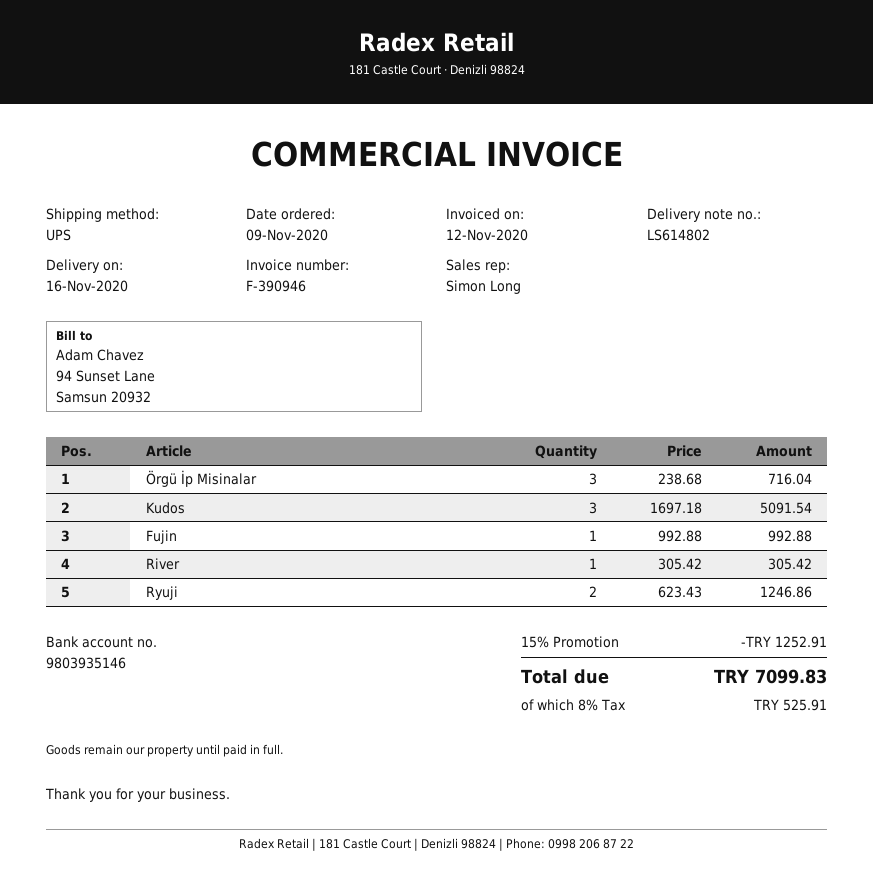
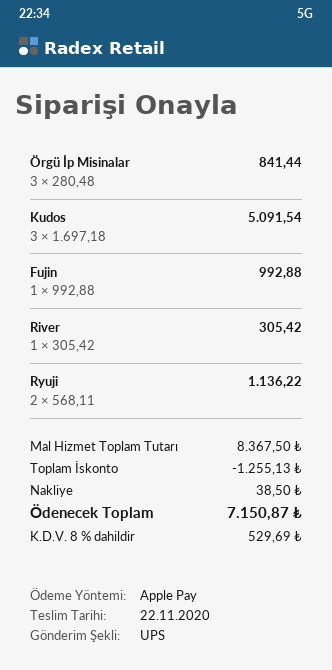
delivery date: 2020-11-16 -> 2020-11-22
Örgü İp Misinalar: 3 x 238.68 = 716.04 -> 3 x 280.48 = 841.44
Ryuji: 2 x 623.43 = 1246.86 -> 2 x 568.11 = 1136.22
discount: 1252.91 -> 1255.13
shipping: none -> 38.50
tax: 8% = 525.91 -> 8% = 529.69
total: 7099.83 -> 7150.87

